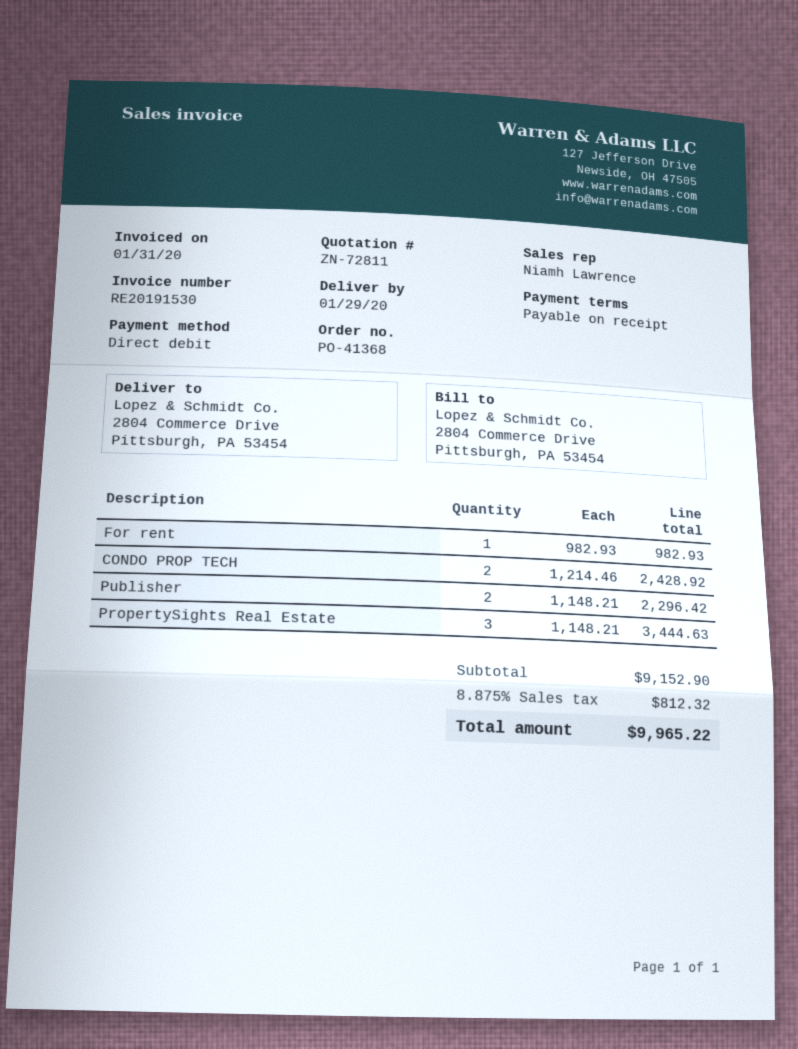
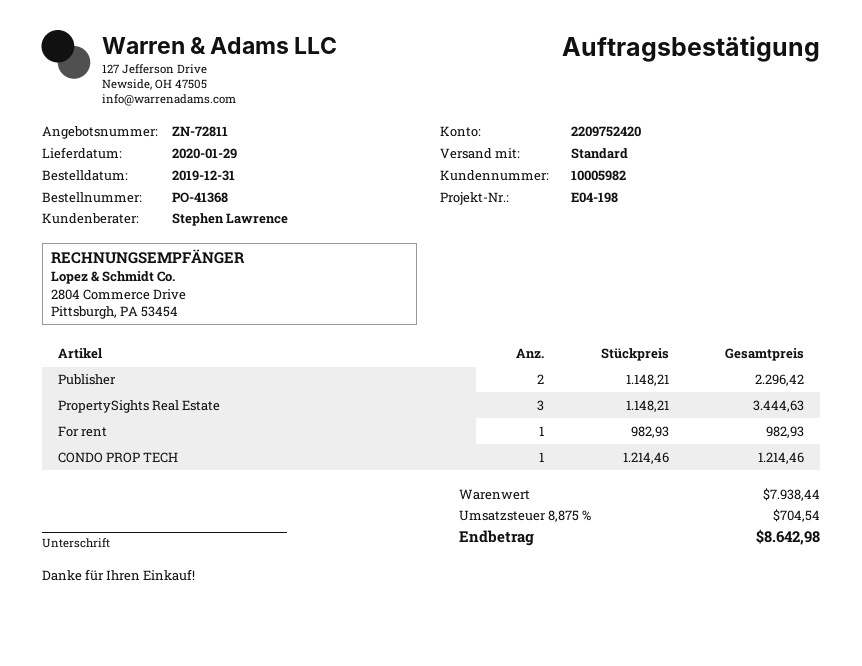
sales rep: Niamh Lawrence -> Stephen Lawrence
CONDO PROP TECH: 2 x 1214.46 = 2428.92 -> 1 x 1214.46 = 1214.46
subtotal: 9152.90 -> 7938.44
tax: 8.875% = 812.32 -> 8.875% = 704.54
total: 9965.22 -> 8642.98

